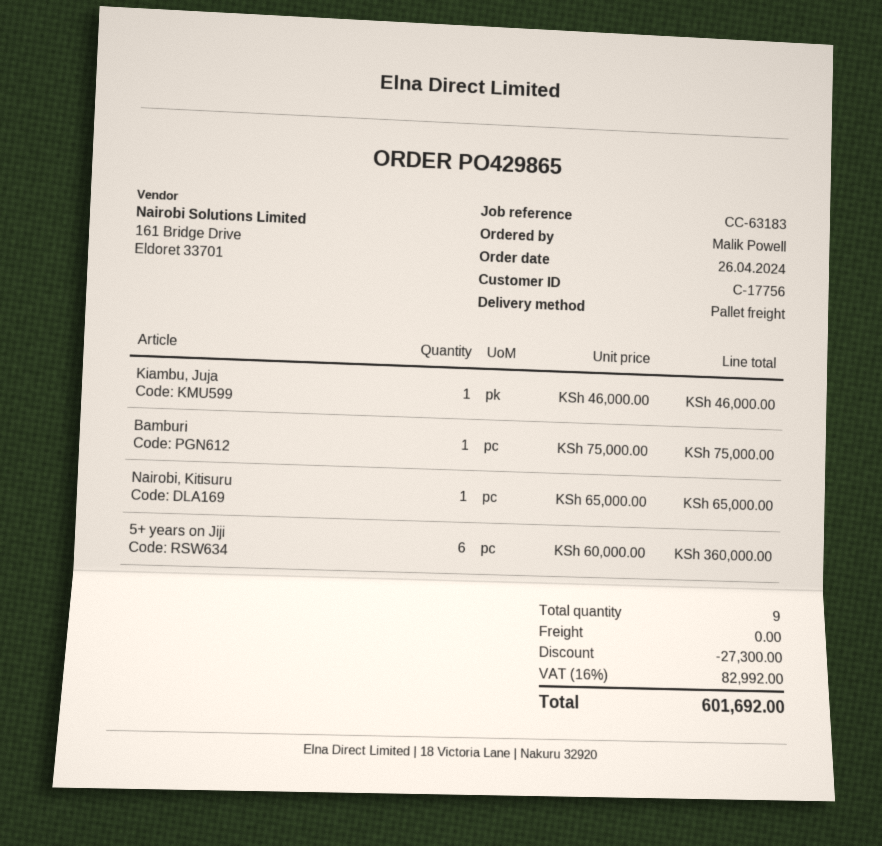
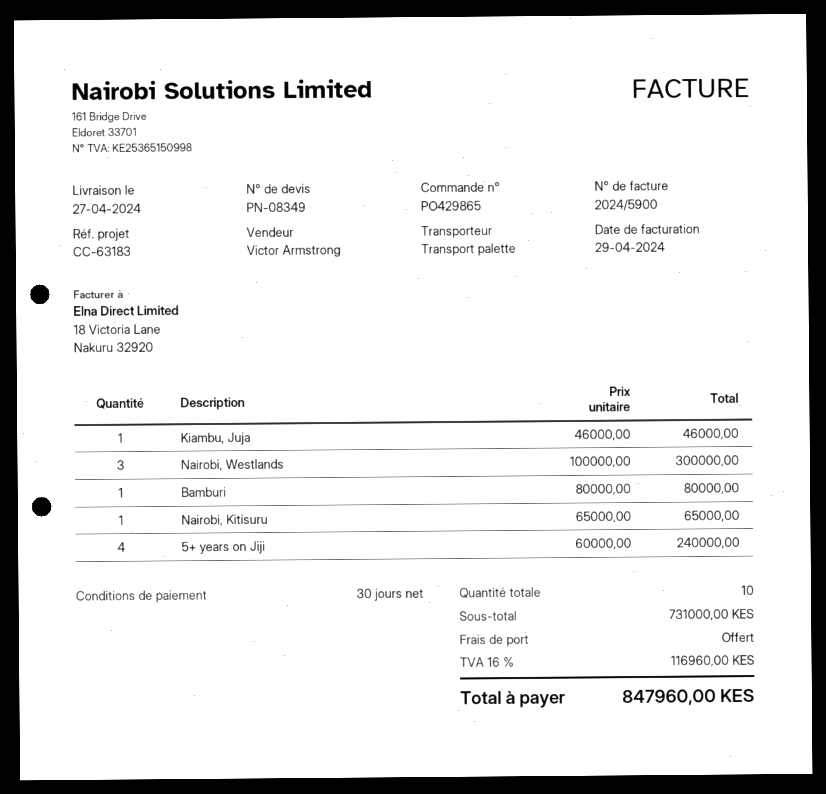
Bamburi: 1 x 75000.00 = 75000.00 -> 1 x 80000.00 = 80000.00
5+ years on Jiji: 6 x 60000.00 = 360000.00 -> 4 x 60000.00 = 240000.00
Nairobi, Westlands: none -> 3 x 100000.00 = 300000.00
total quantity: 9 -> 10
discount: 27300.00 -> none
tax: 16% = 82992.00 -> 16% = 116960.00
total: 601692.00 -> 847960.00

